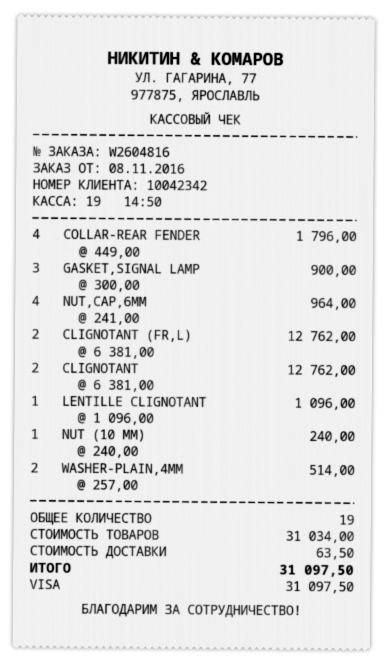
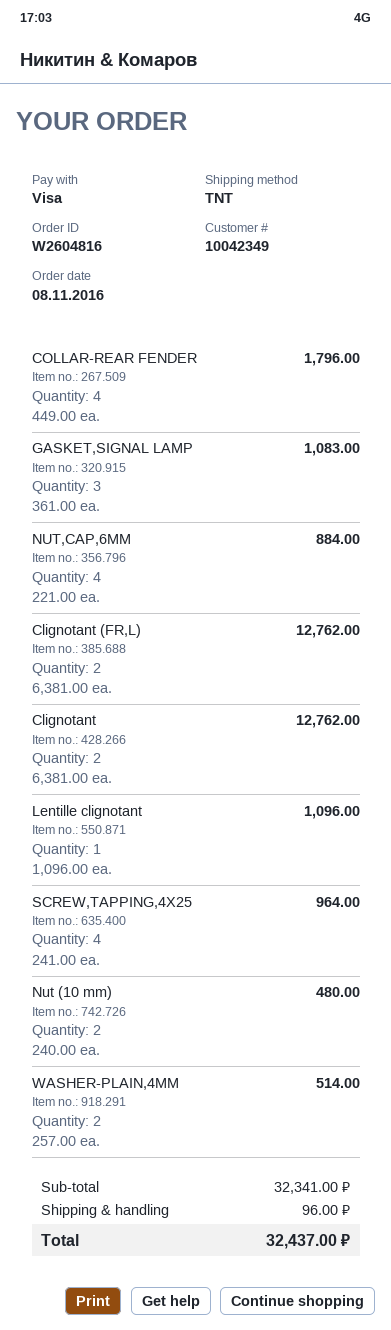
customer number: 10042342 -> 10042349
GASKET,SIGNAL LAMP: 3 x 300.00 = 900.00 -> 3 x 361.00 = 1083.00
NUT,CAP,6MM: 4 x 241.00 = 964.00 -> 4 x 221.00 = 884.00
NUT (10 MM): 1 x 240.00 = 240.00 -> 2 x 240.00 = 480.00
SCREW,TAPPING,4X25: none -> 4 x 241.00 = 964.00
subtotal: 31034.00 -> 32341.00
shipping: 63.50 -> 96.00
total: 31097.50 -> 32437.00

